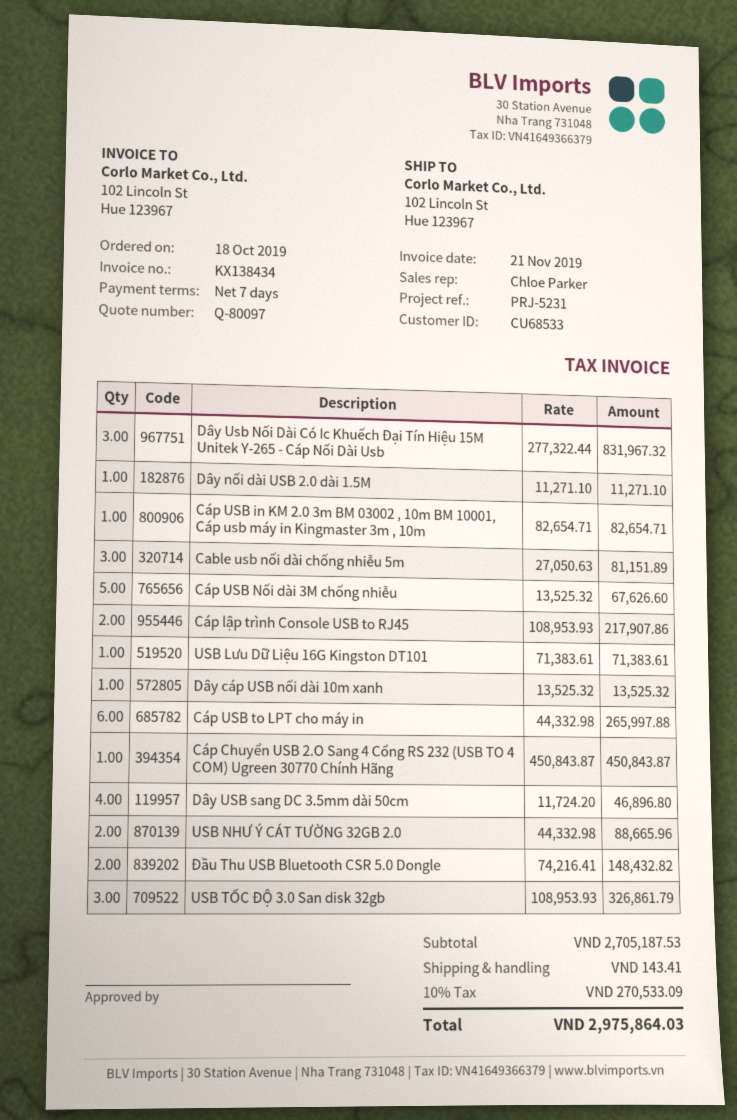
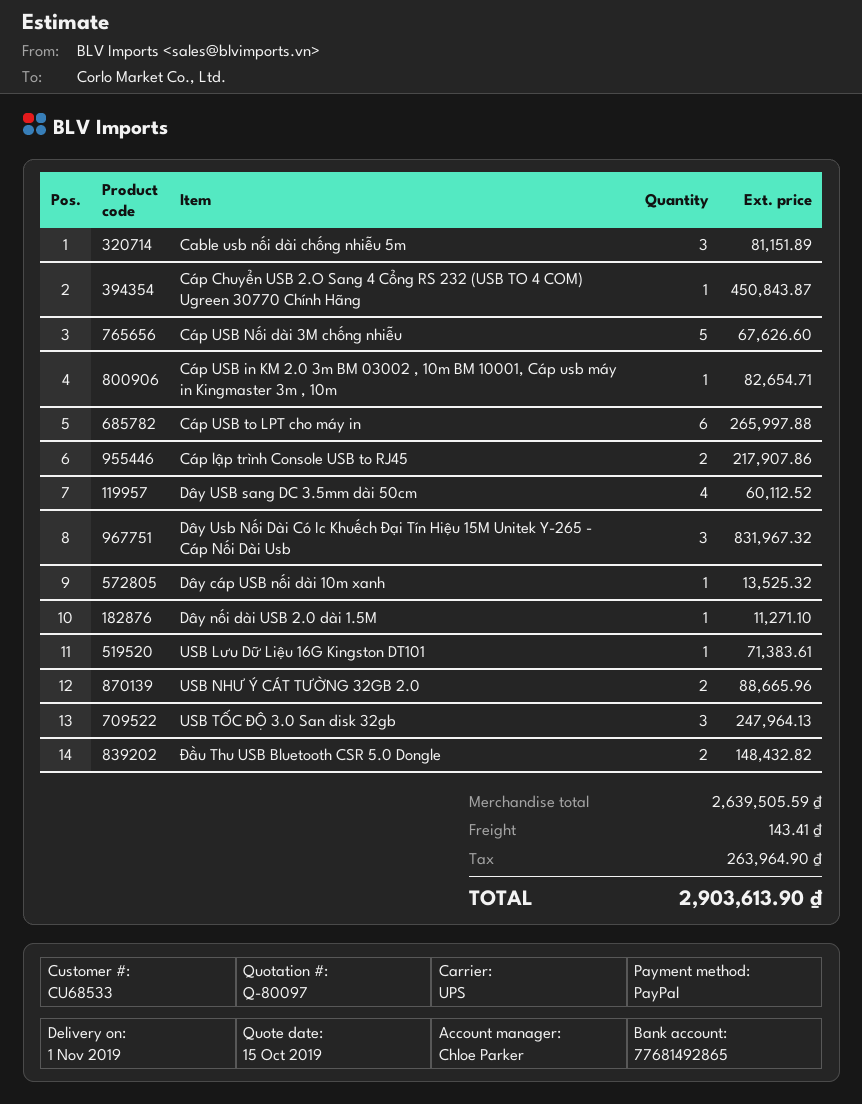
Dây USB sang DC 3.5mm dài 50cm: 4 for 46896.80 -> 4 for 60112.52
USB TỐC ĐỘ 3.0 San disk 32gb: 3 for 326861.79 -> 3 for 247964.13
subtotal: 2705187.53 -> 2639505.59
tax: 270533.09 -> 263964.90
total: 2975864.03 -> 2903613.90

